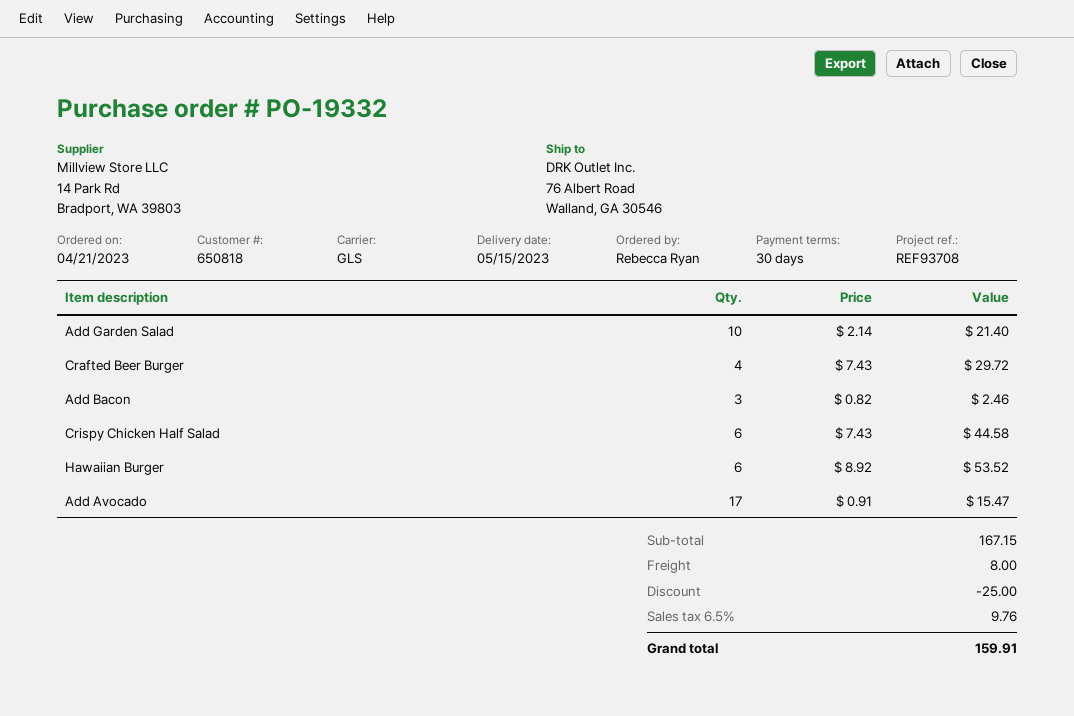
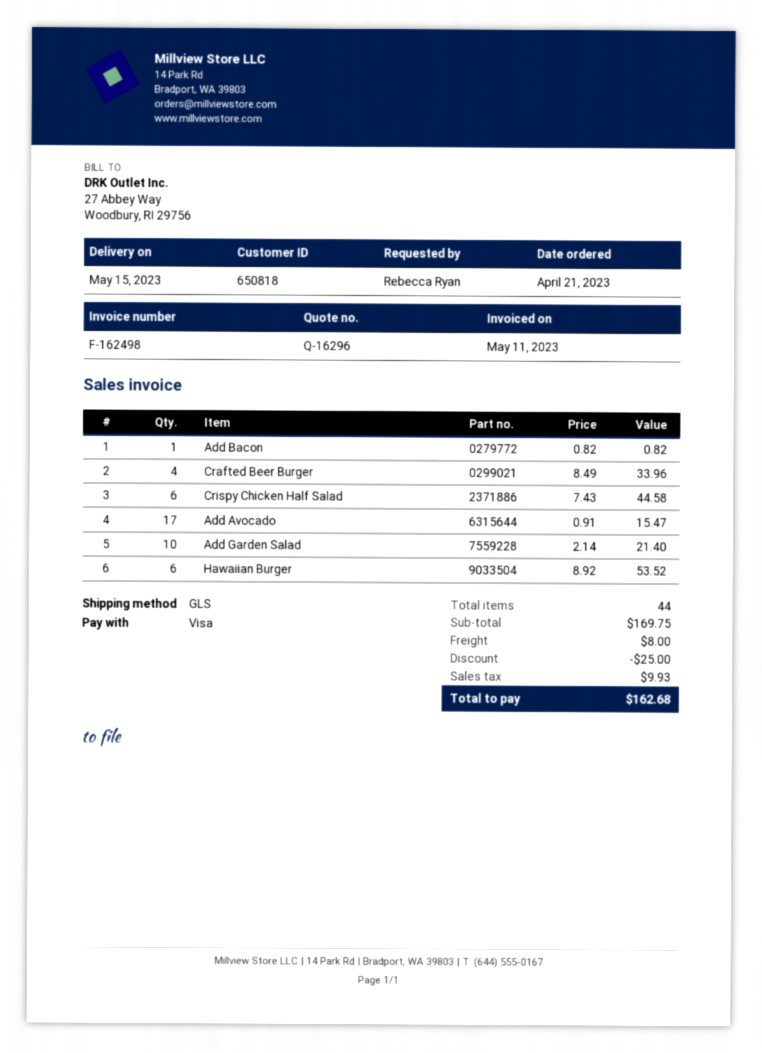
Crafted Beer Burger: 4 x 7.43 = 29.72 -> 4 x 8.49 = 33.96
Add Bacon: 3 x 0.82 = 2.46 -> 1 x 0.82 = 0.82
subtotal: 167.15 -> 169.75
tax: 9.76 -> 9.93
total: 159.91 -> 162.68

